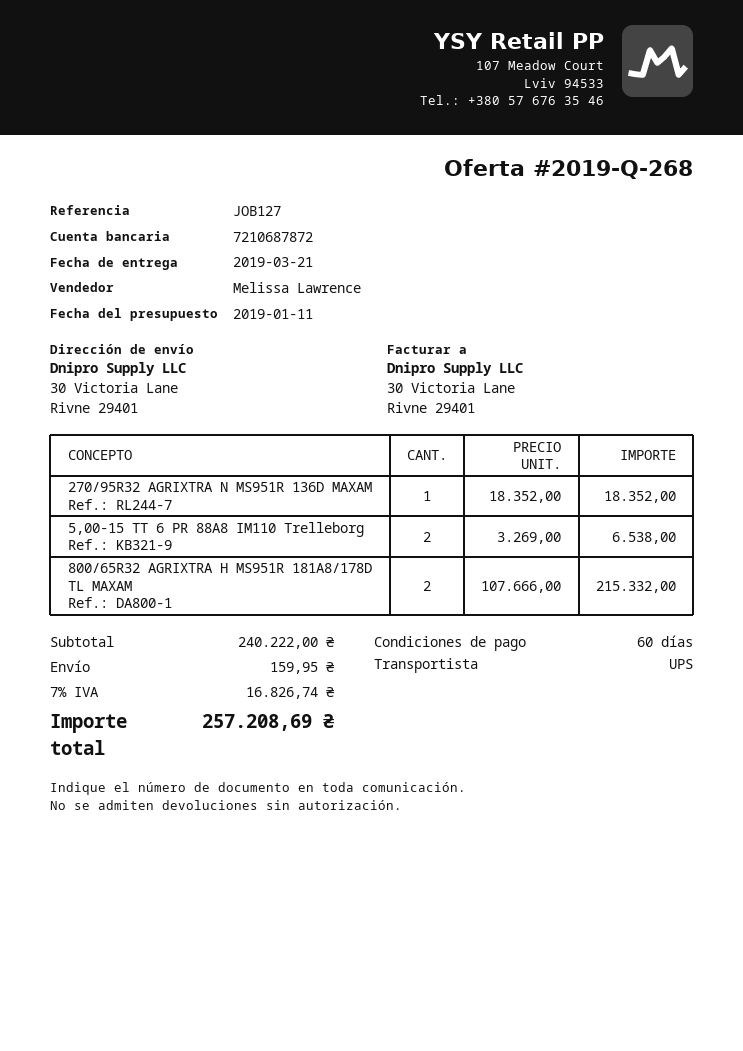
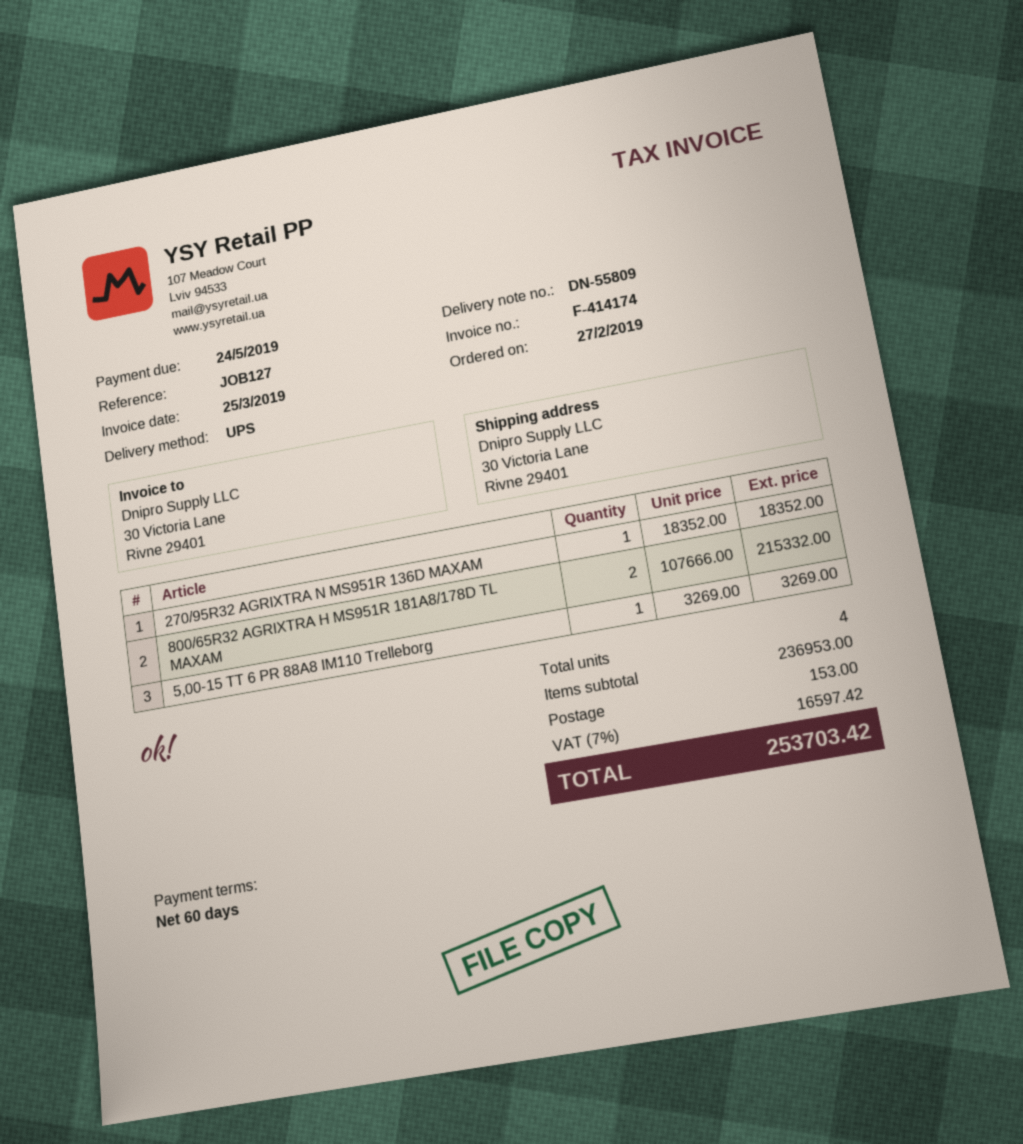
5,00-15 TT 6 PR 88A8 IM110 Trelleborg: 2 x 3269.00 = 6538.00 -> 1 x 3269.00 = 3269.00
subtotal: 240222.00 -> 236953.00
shipping: 159.95 -> 153.00
tax: 7% = 16826.74 -> 7% = 16597.42
total: 257208.69 -> 253703.42

